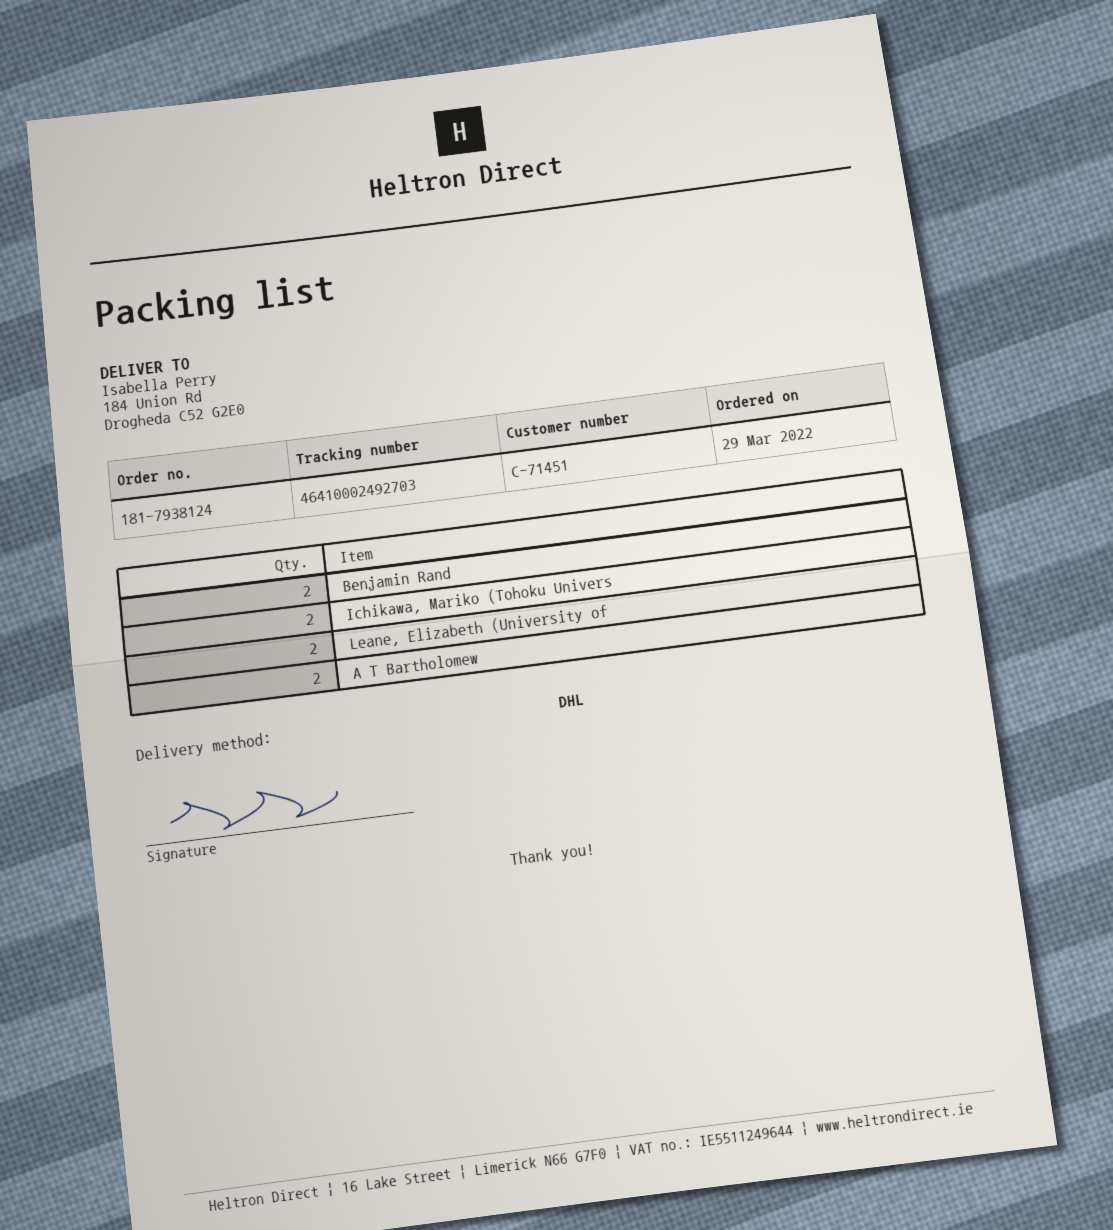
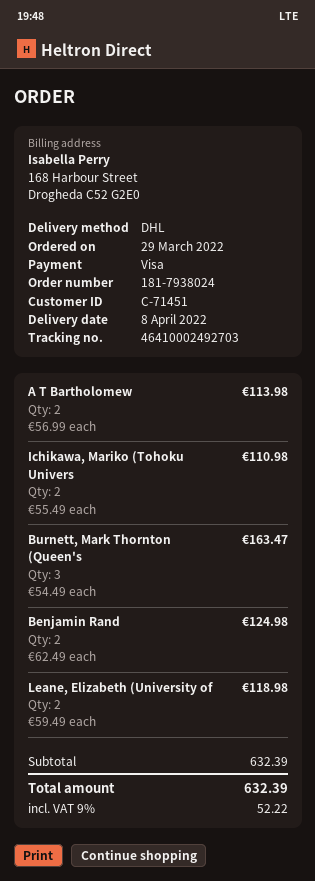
order number: 181-7938124 -> 181-7938024
Burnett, Mark Thornton (Queen's: none -> 3

